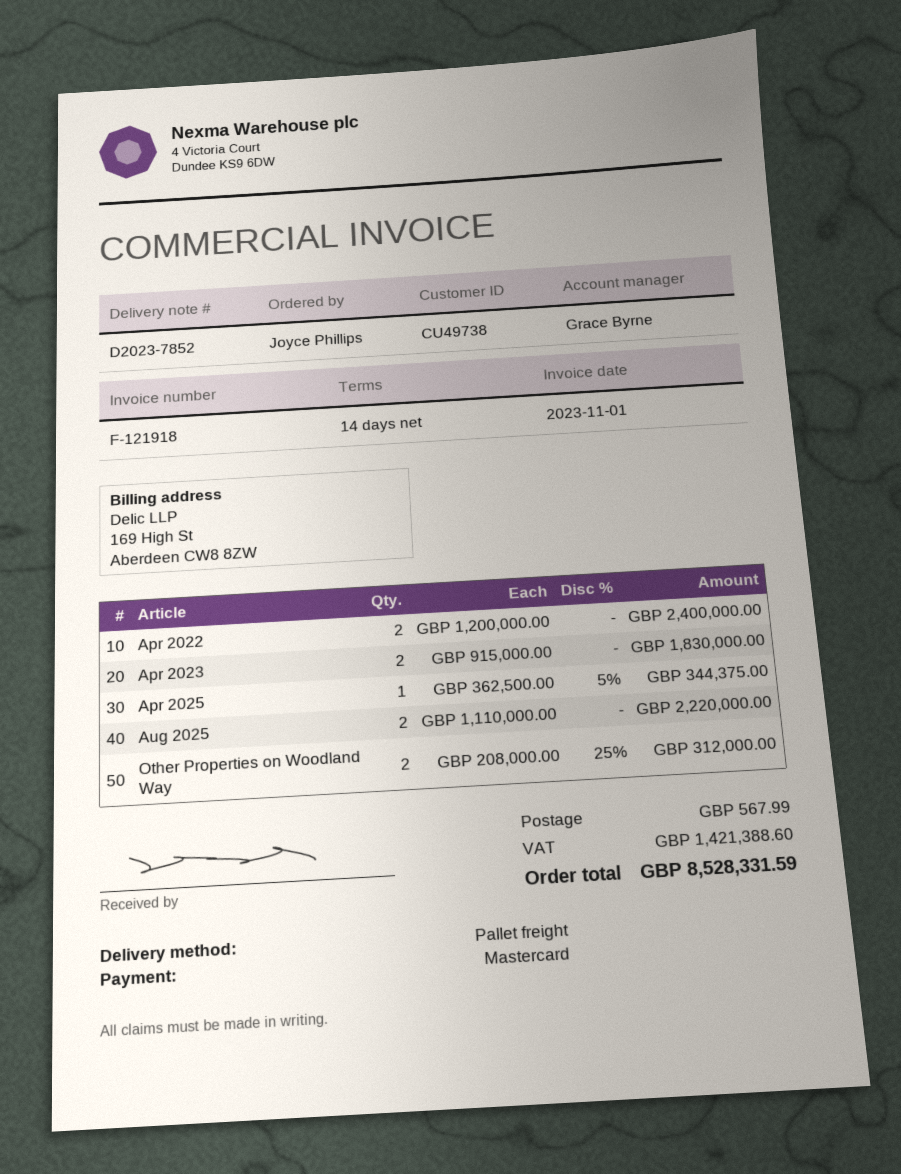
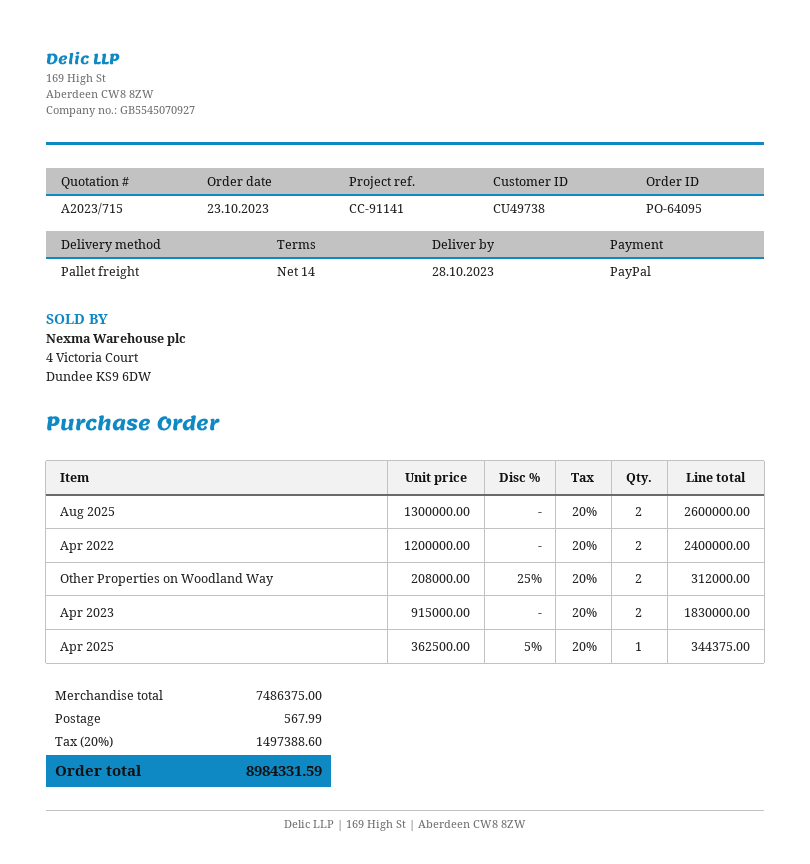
payment method: Mastercard -> PayPal
Aug 2025: 2 x 1110000.00 = 2220000.00 -> 2 x 1300000.00 = 2600000.00
tax: 1421388.60 -> 1497388.60
total: 8528331.59 -> 8984331.59

